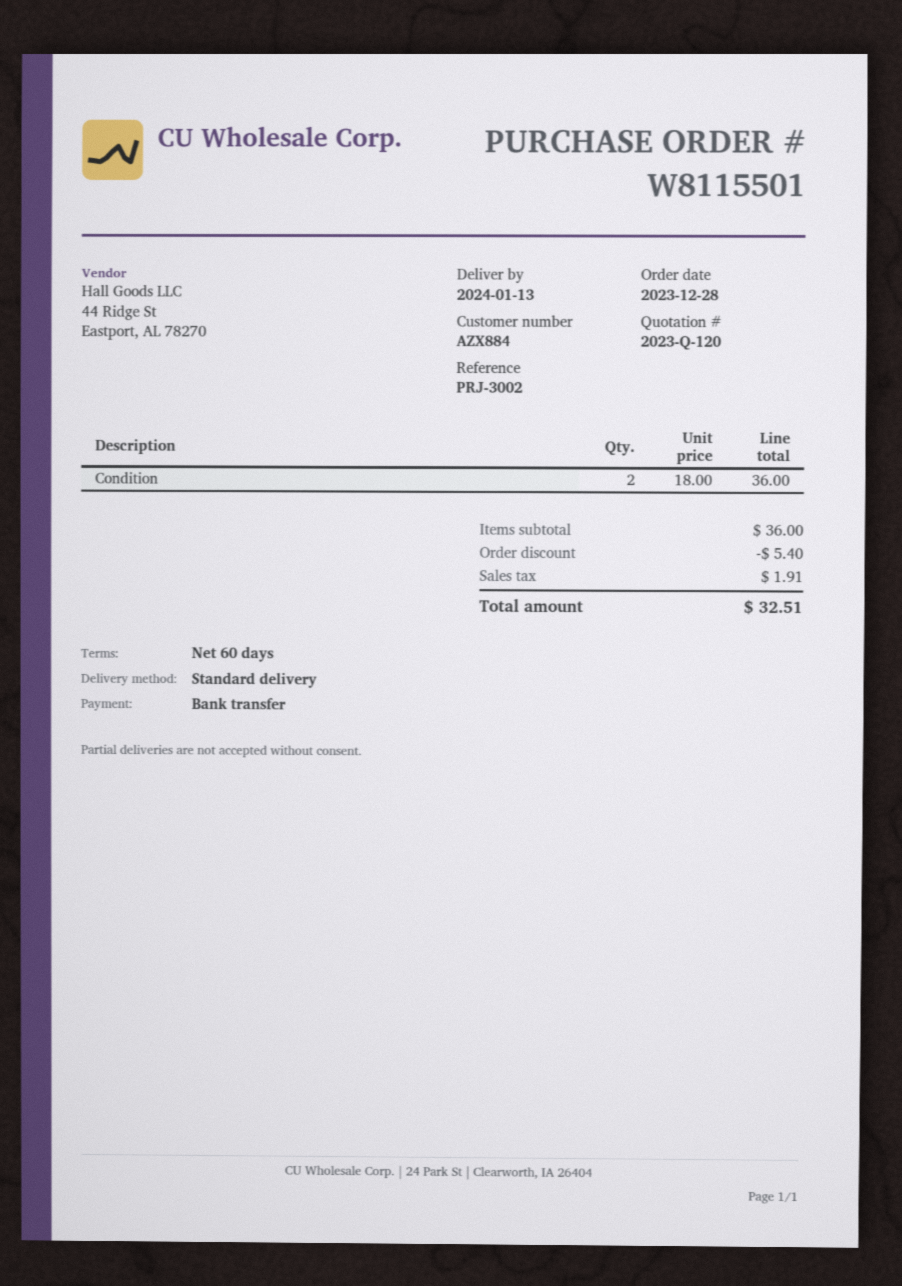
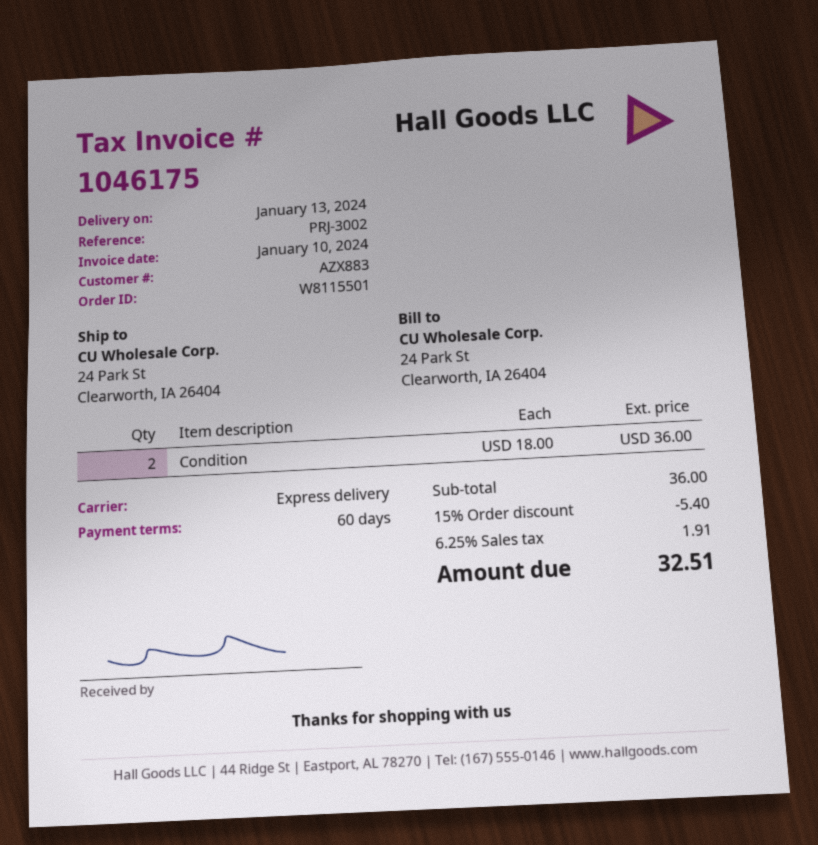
customer number: AZX884 -> AZX883
shipping method: standard -> express

